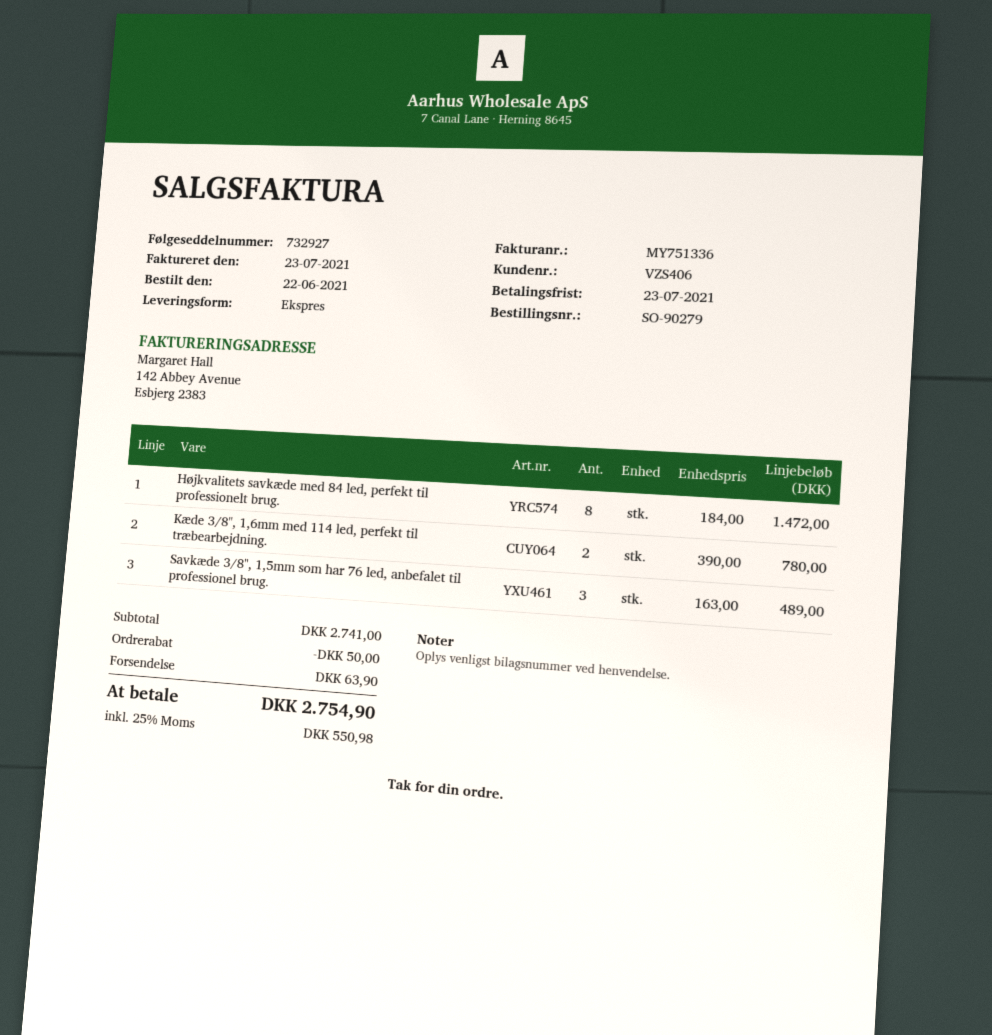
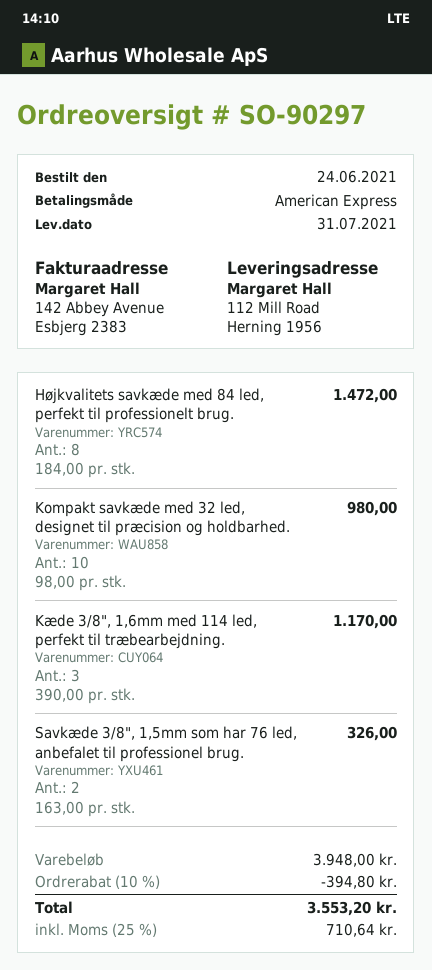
order number: SO-90279 -> SO-90297
order date: 2021-06-22 -> 2021-06-24
Kæde 3/8", 1,6mm med 114 led, perfekt til træbearbejdning.: 2 x 390.00 = 780.00 -> 3 x 390.00 = 1170.00
Savkæde 3/8", 1,5mm som har 76 led, anbefalet til professionel brug.: 3 x 163.00 = 489.00 -> 2 x 163.00 = 326.00
Kompakt savkæde med 32 led, designet til præcision og holdbarhed.: none -> 10 x 98.00 = 980.00
subtotal: 2741.00 -> 3948.00
discount: 50.00 -> 394.80
shipping: 63.90 -> none
tax: 25% = 550.98 -> 25% = 710.64
total: 2754.90 -> 3553.20

